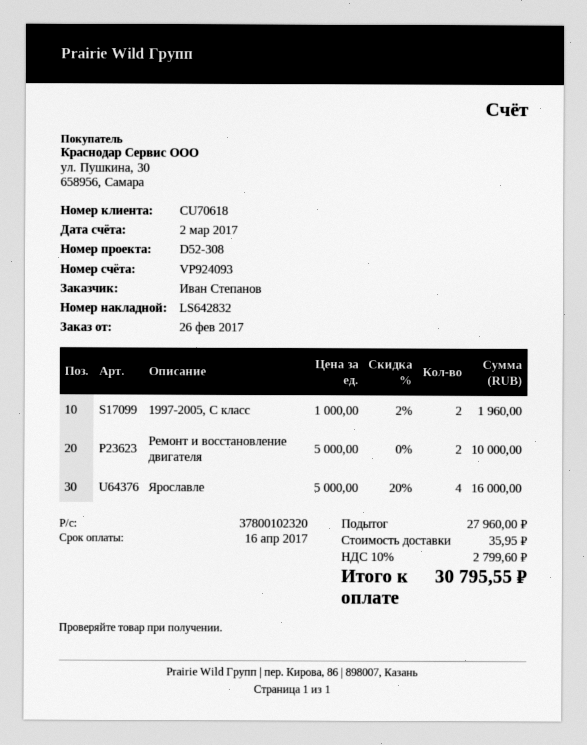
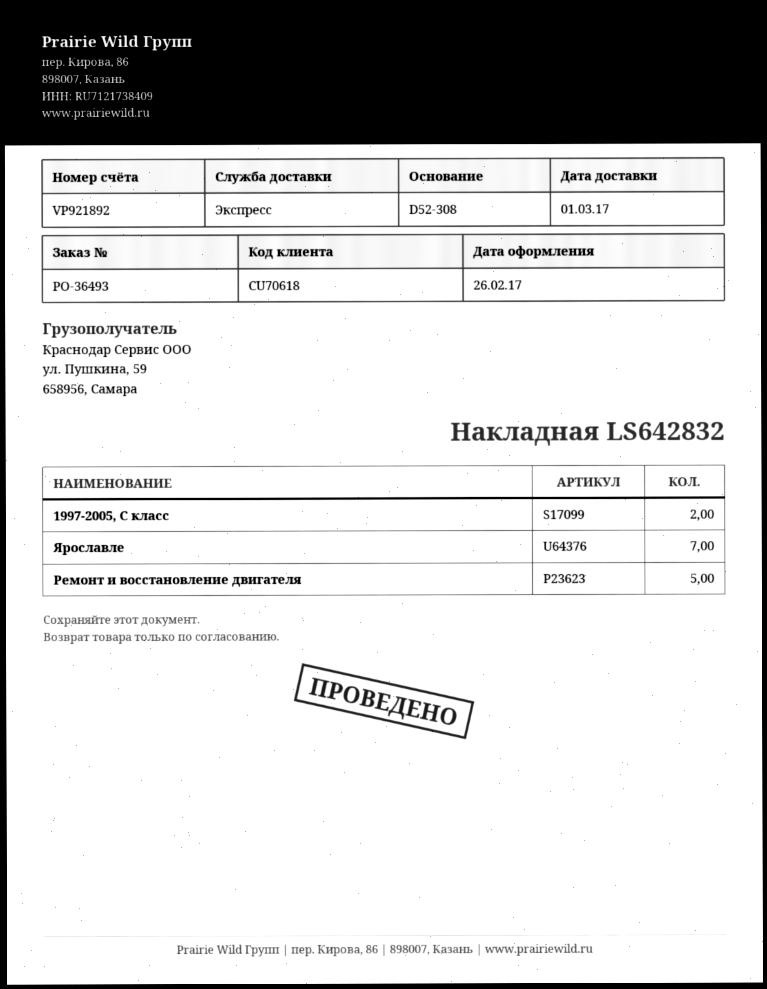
invoice number: VP924093 -> VP921892
Ремонт и восстановление двигателя: 2 -> 5
Ярославле: 4 -> 7

